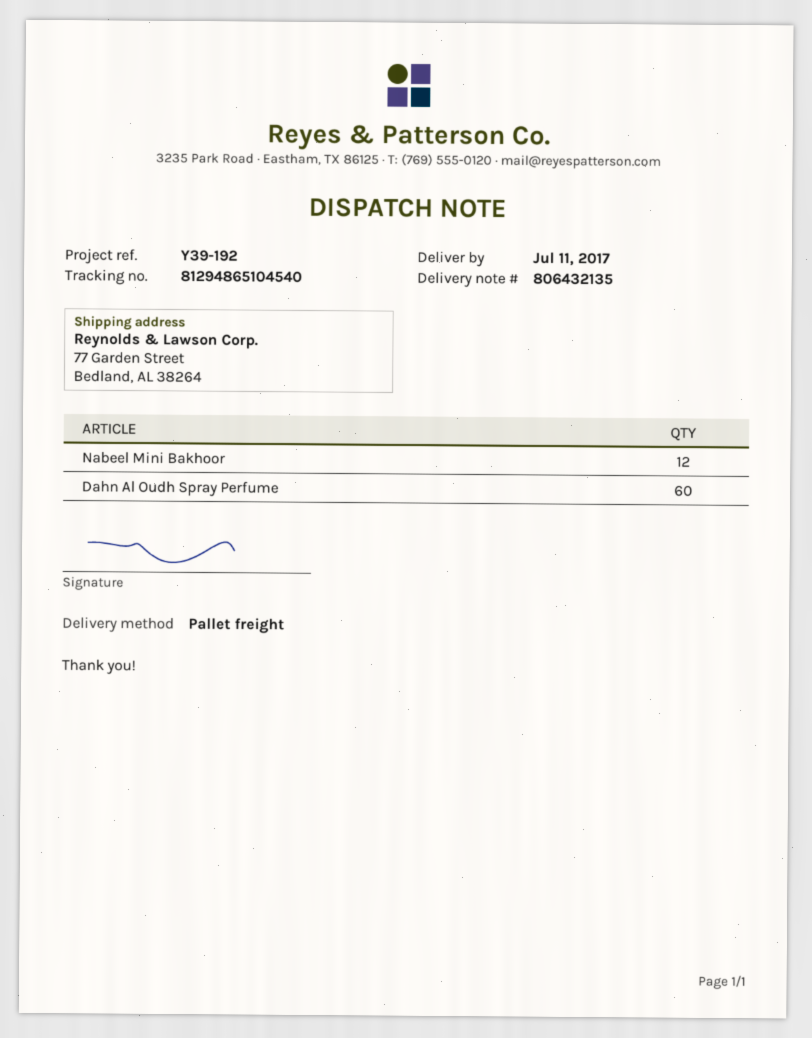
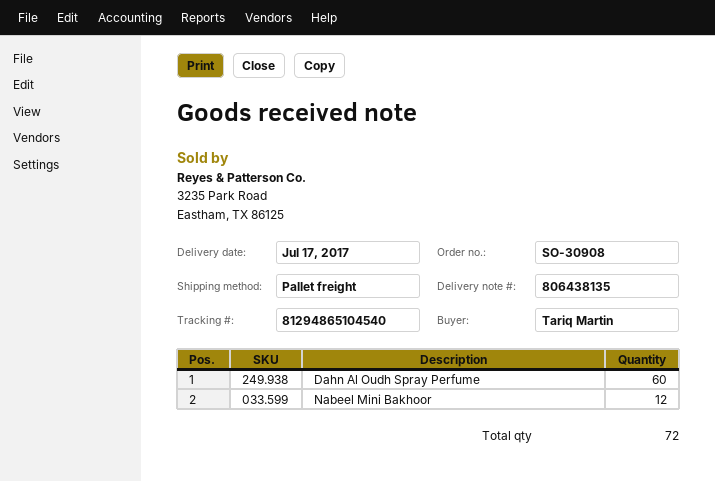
delivery note number: 806432135 -> 806438135
delivery date: 2017-07-11 -> 2017-07-17

